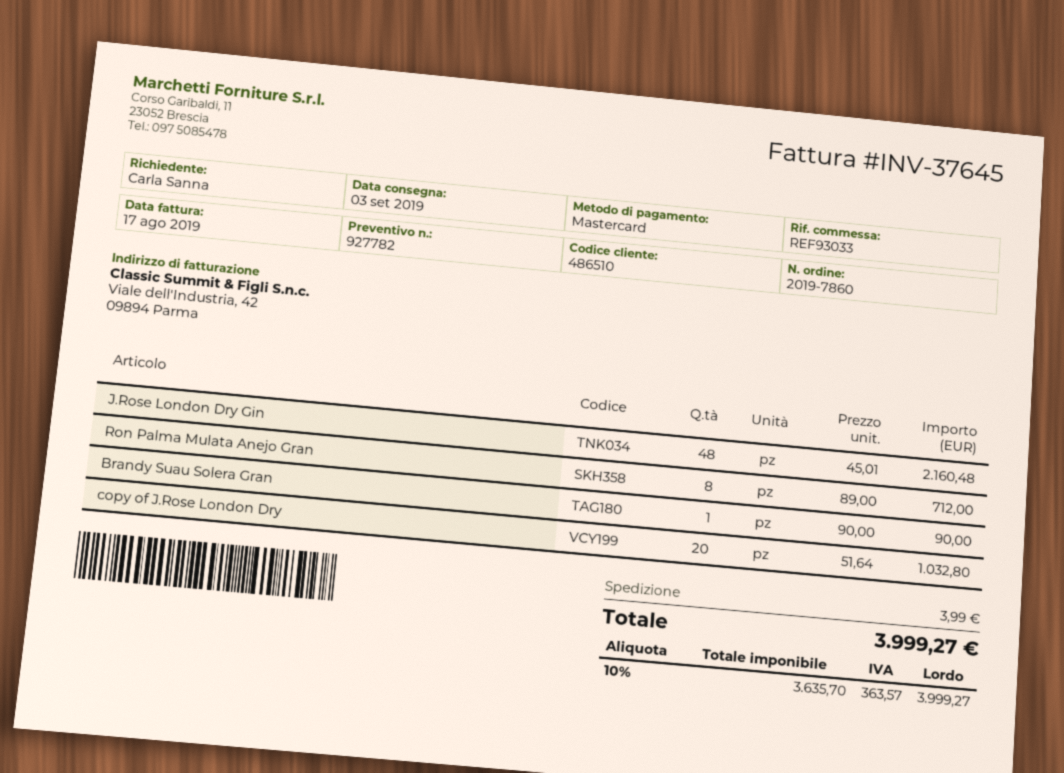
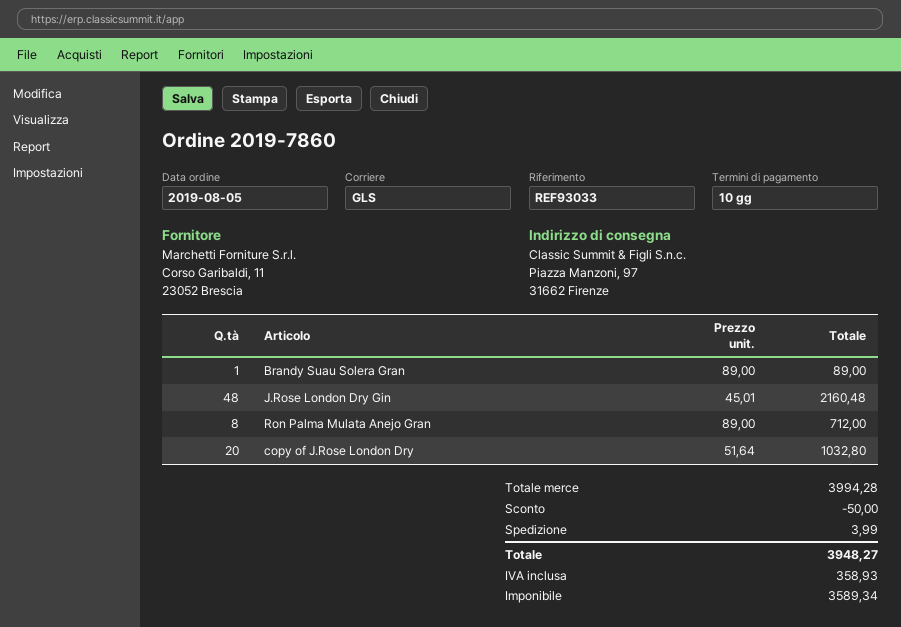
Brandy Suau Solera Gran: 1 x 90.00 = 90.00 -> 1 x 89.00 = 89.00
discount: none -> 50.00
net: 3635.70 -> 3589.34
tax: 363.57 -> 358.93
total: 3999.27 -> 3948.27

